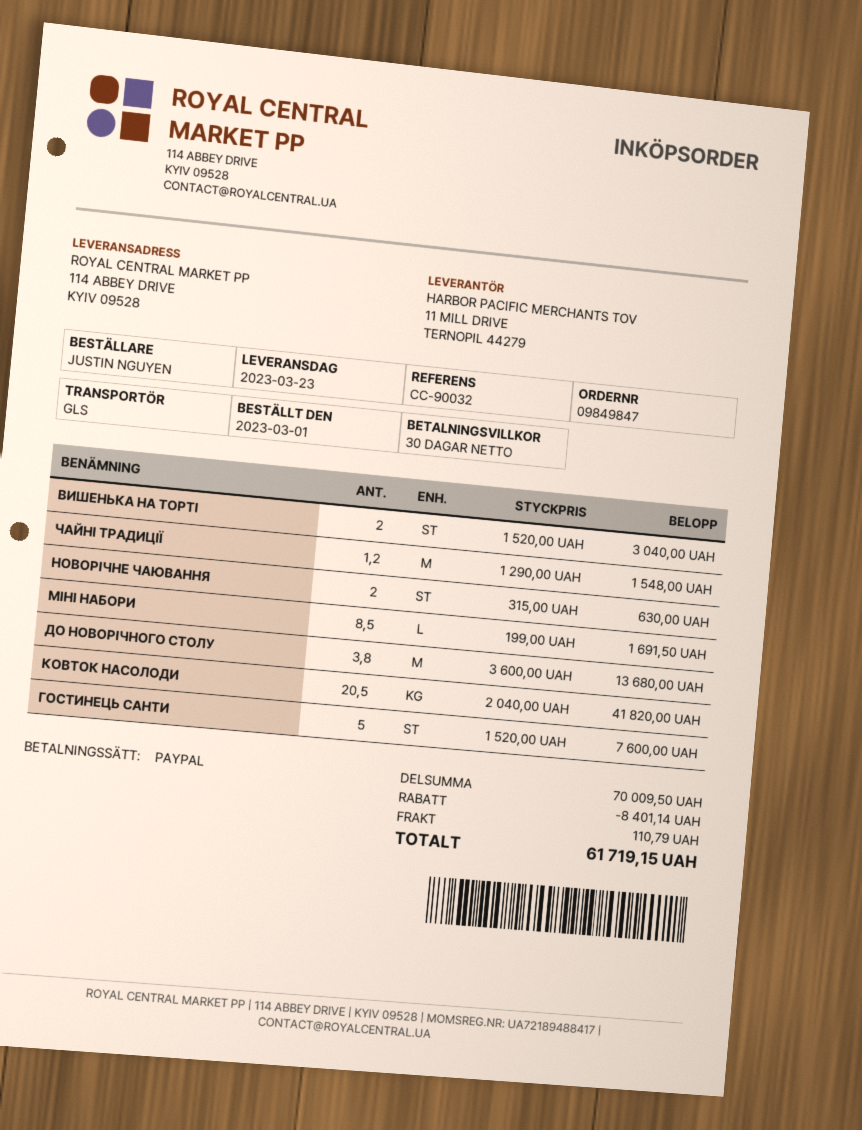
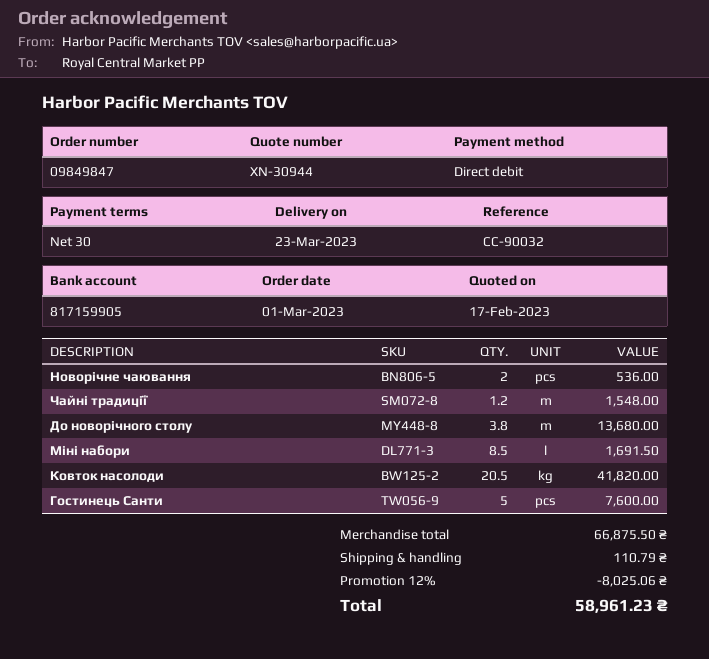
payment method: PayPal -> direct debit
ВИШЕНЬКА НА ТОРТІ: 2 for 3040.00 -> none
НОВОРІЧНЕ ЧАЮВАННЯ: 2 for 630.00 -> 2 for 536.00
subtotal: 70009.50 -> 66875.50
discount: 8401.14 -> 8025.06
total: 61719.15 -> 58961.23

